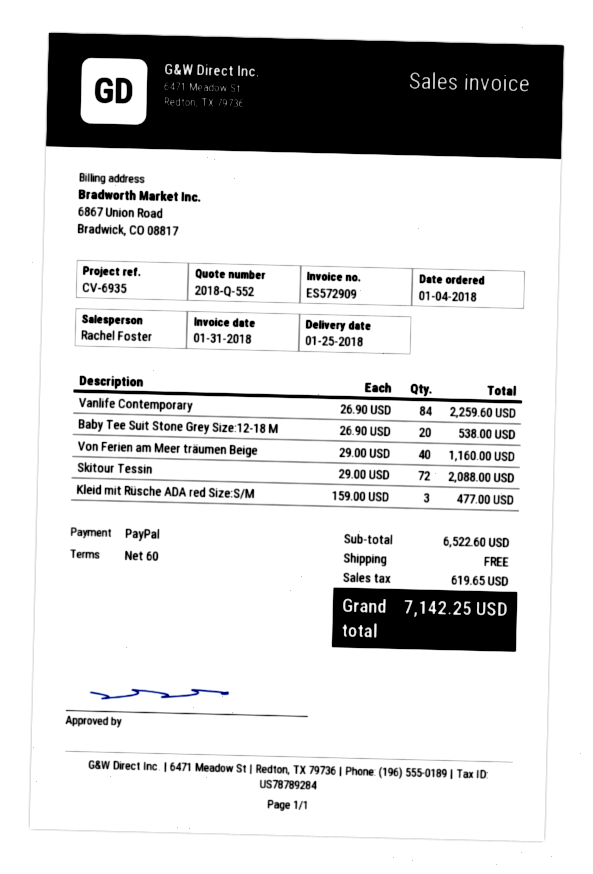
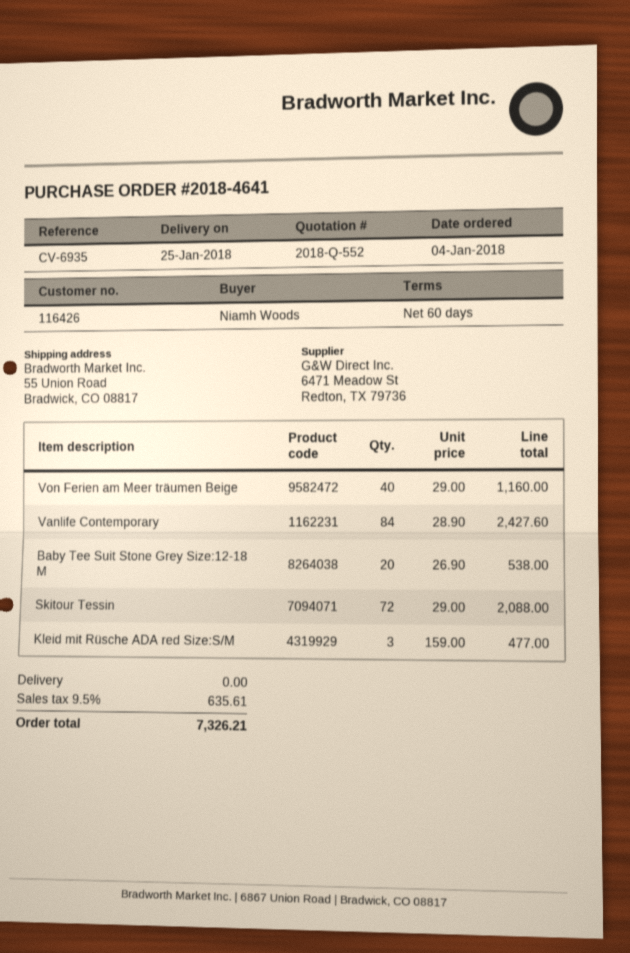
Vanlife Contemporary: 84 x 26.90 = 2259.60 -> 84 x 28.90 = 2427.60
tax: 619.65 -> 635.61
total: 7142.25 -> 7326.21

